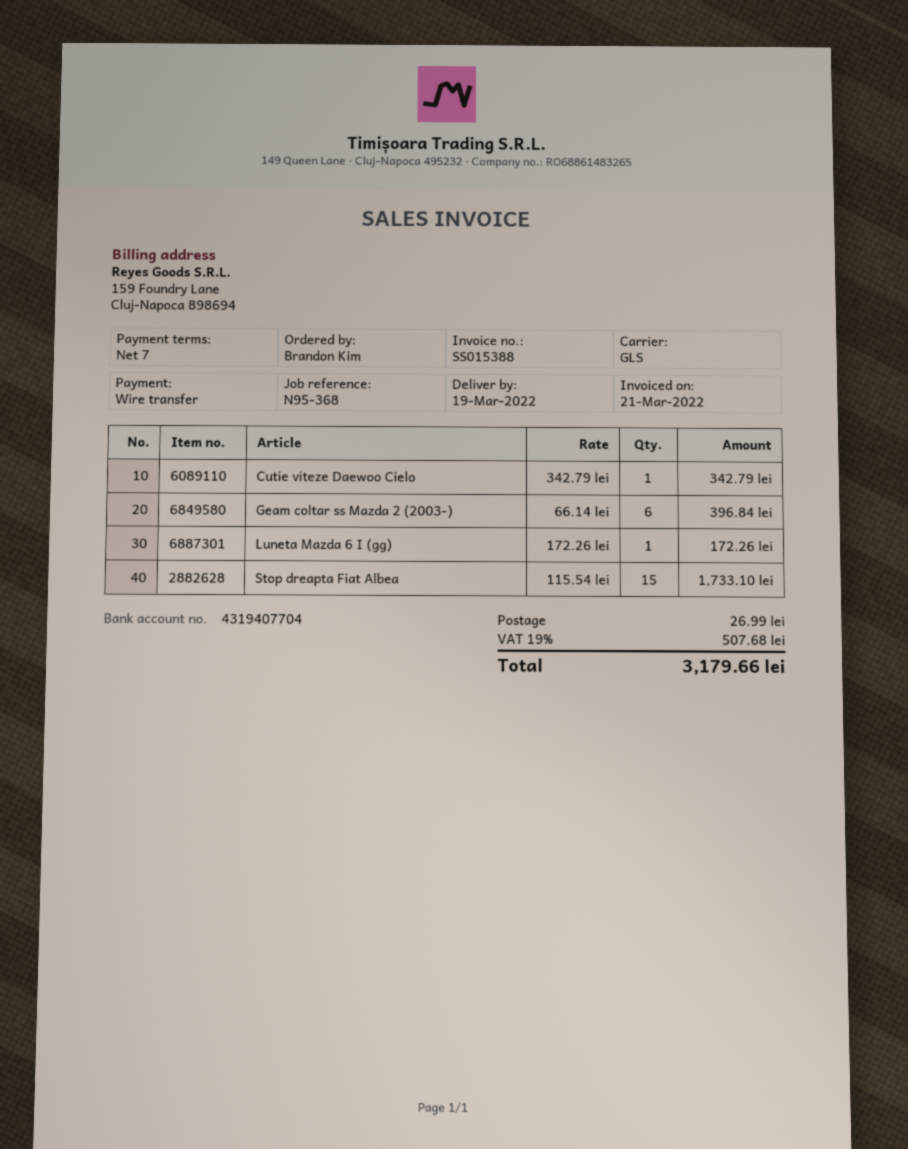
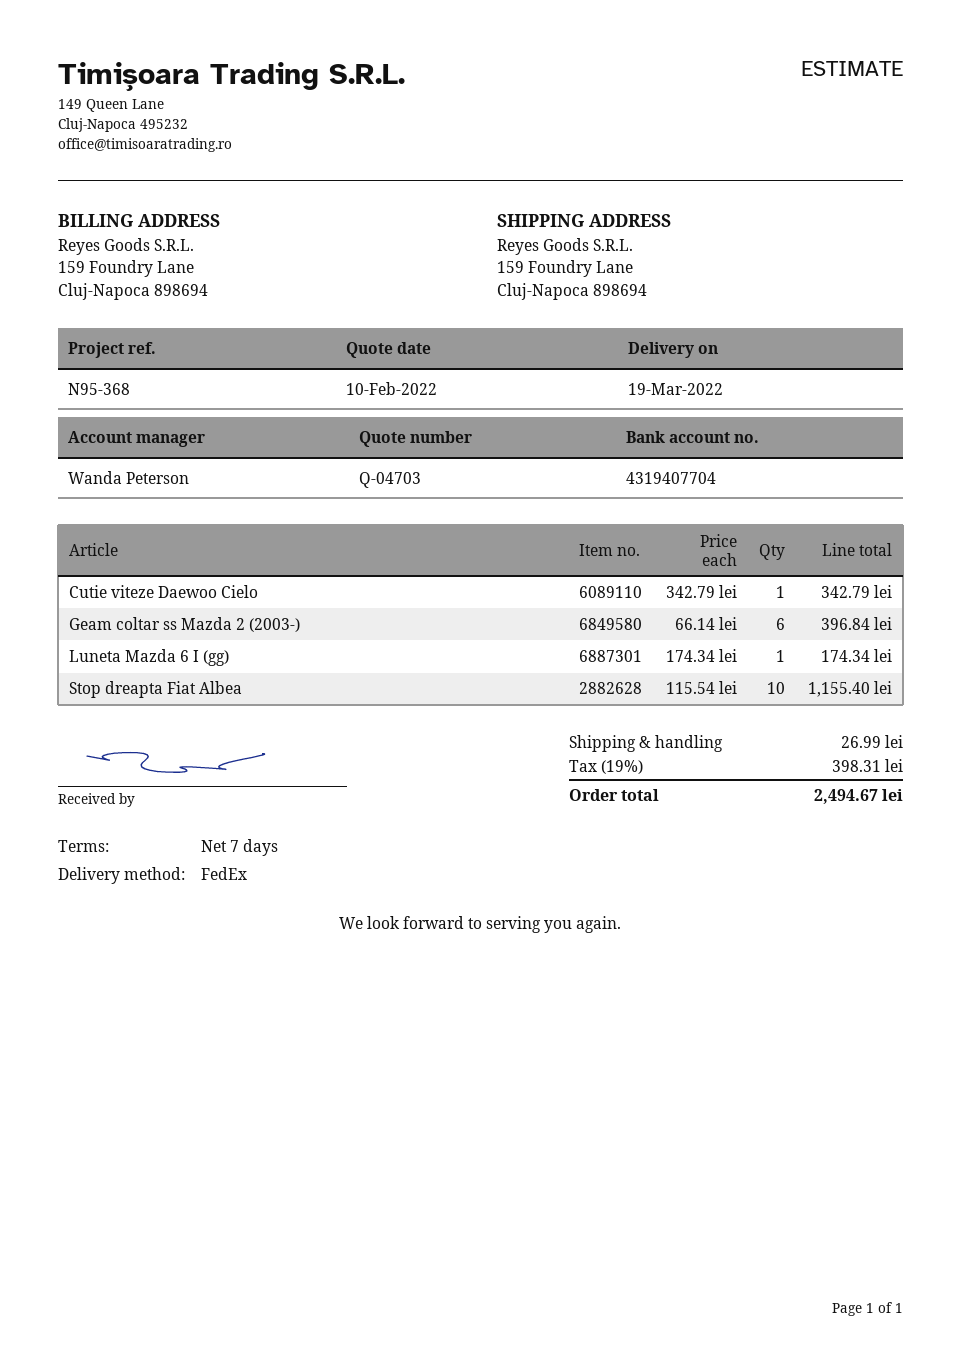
shipping method: GLS -> FedEx
Luneta Mazda 6 I (gg): 1 x 172.26 = 172.26 -> 1 x 174.34 = 174.34
Stop dreapta Fiat Albea: 15 x 115.54 = 1733.10 -> 10 x 115.54 = 1155.40
tax: 19% = 507.68 -> 19% = 398.31
total: 3179.66 -> 2494.67

